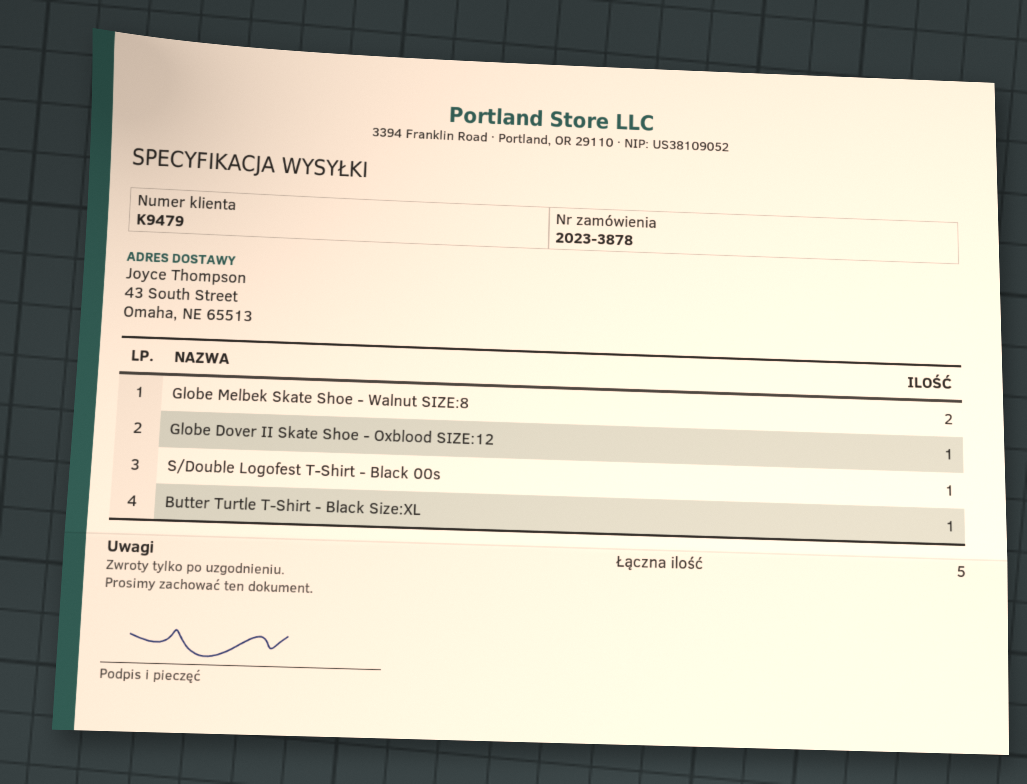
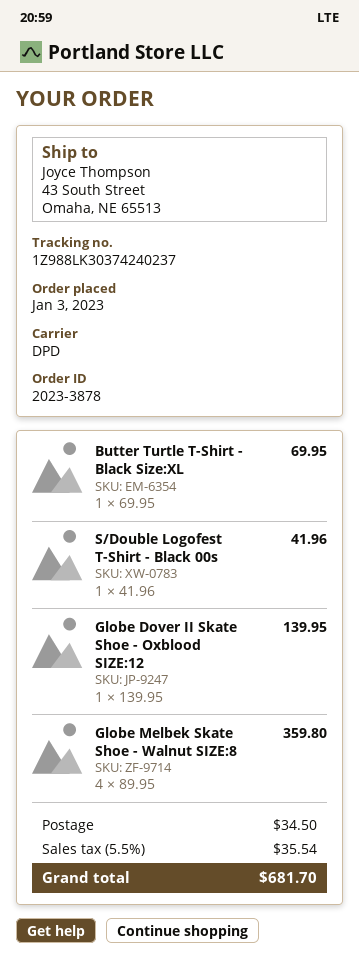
Globe Melbek Skate Shoe - Walnut SIZE:8: 2 -> 4

